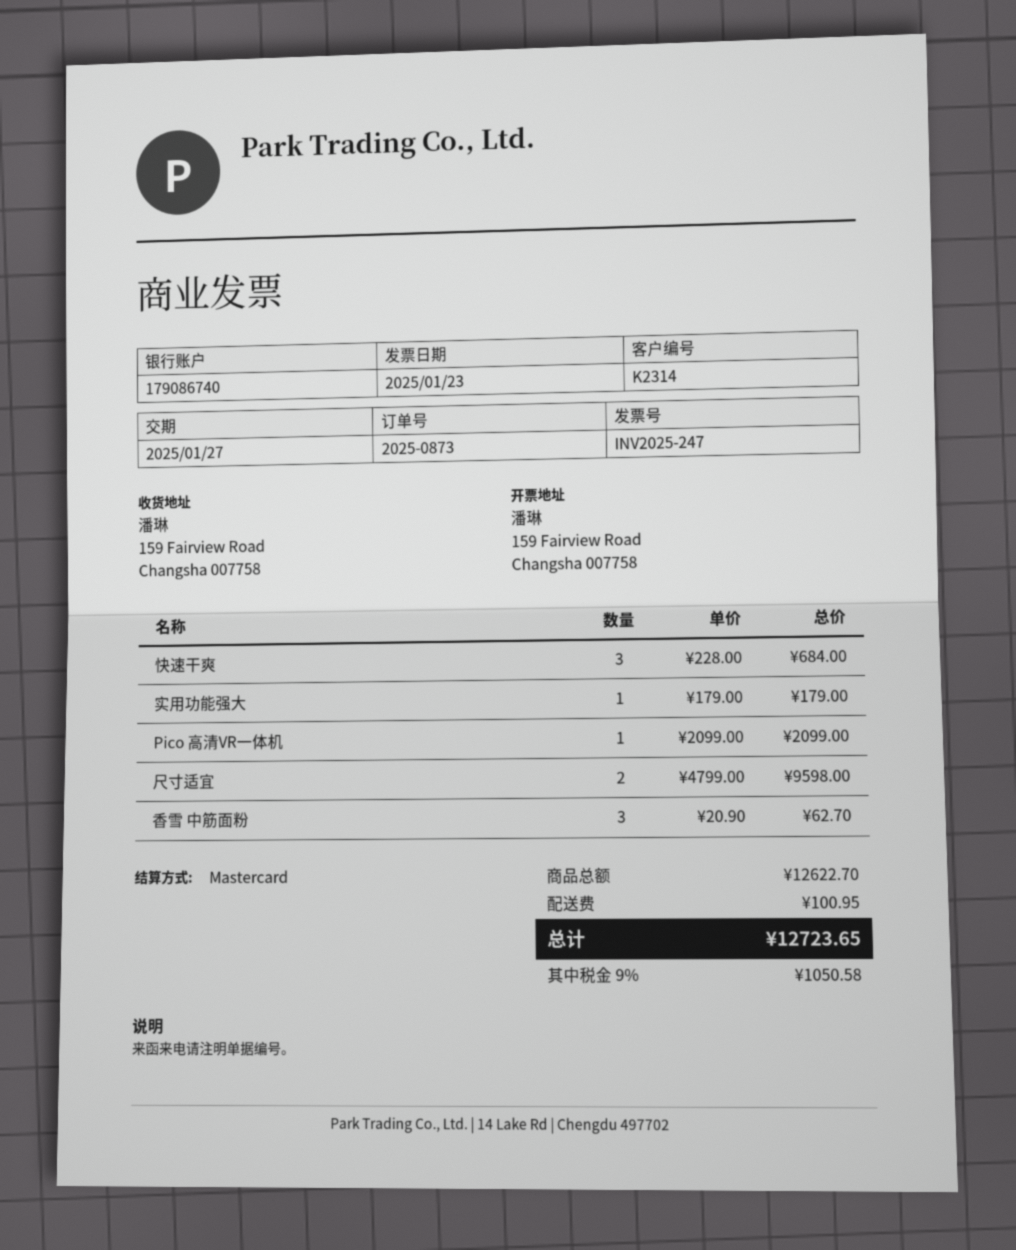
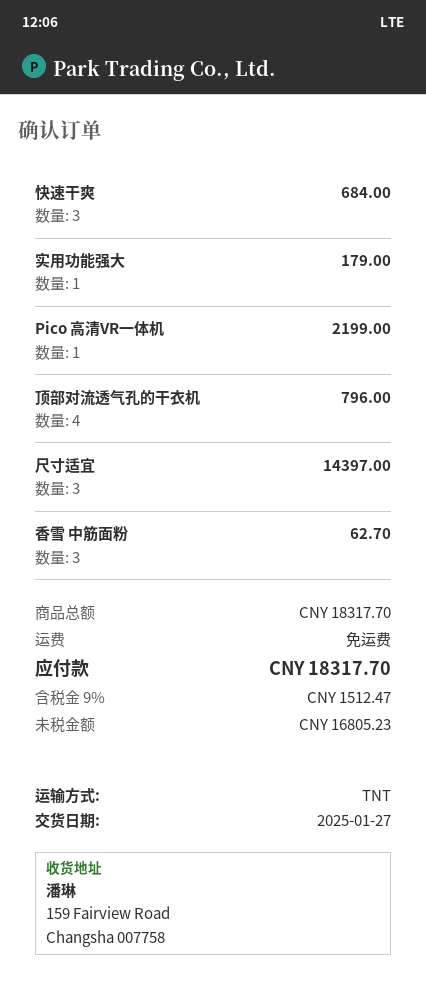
Pico 高清VR一体机: 1 for 2099.00 -> 1 for 2199.00
尺寸适宜: 2 for 9598.00 -> 3 for 14397.00
顶部对流透气孔的干衣机: none -> 4 for 796.00
subtotal: 12622.70 -> 18317.70
shipping: 100.95 -> 0.00
tax: 9% = 1050.58 -> 9% = 1512.47
total: 12723.65 -> 18317.70

